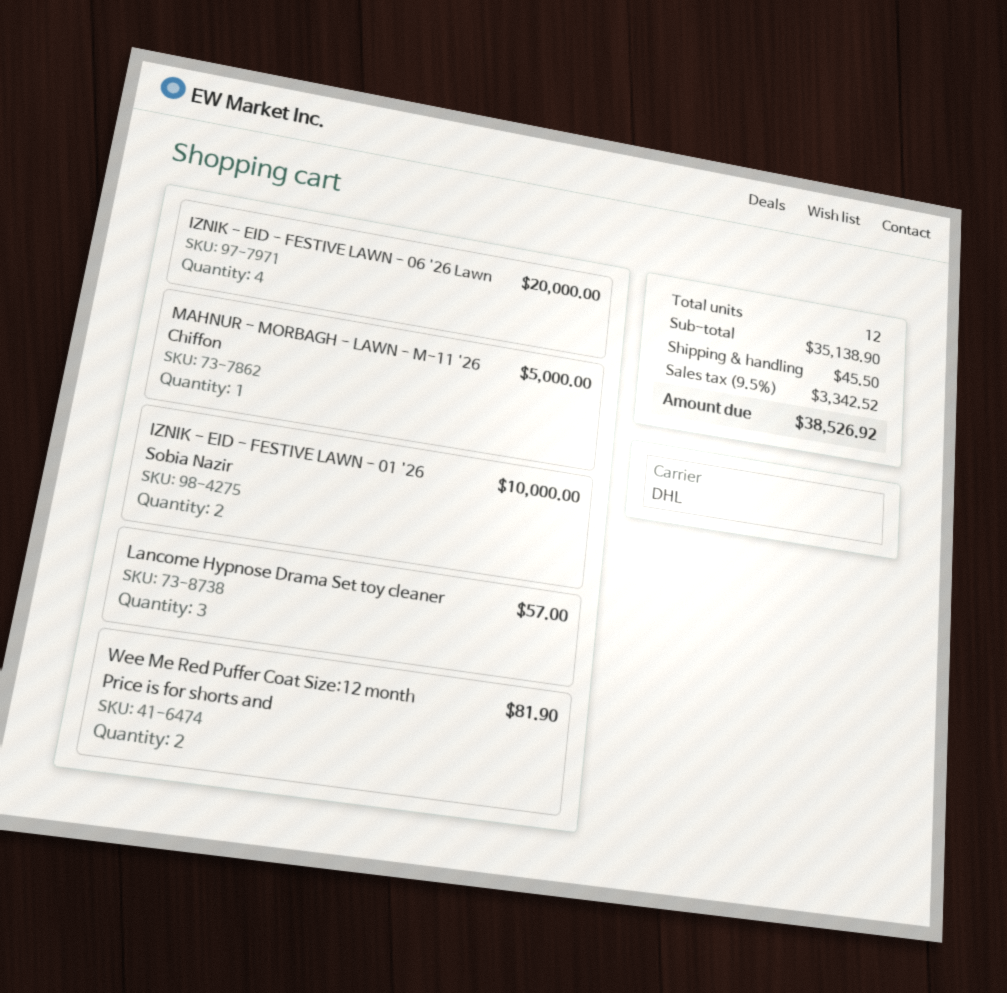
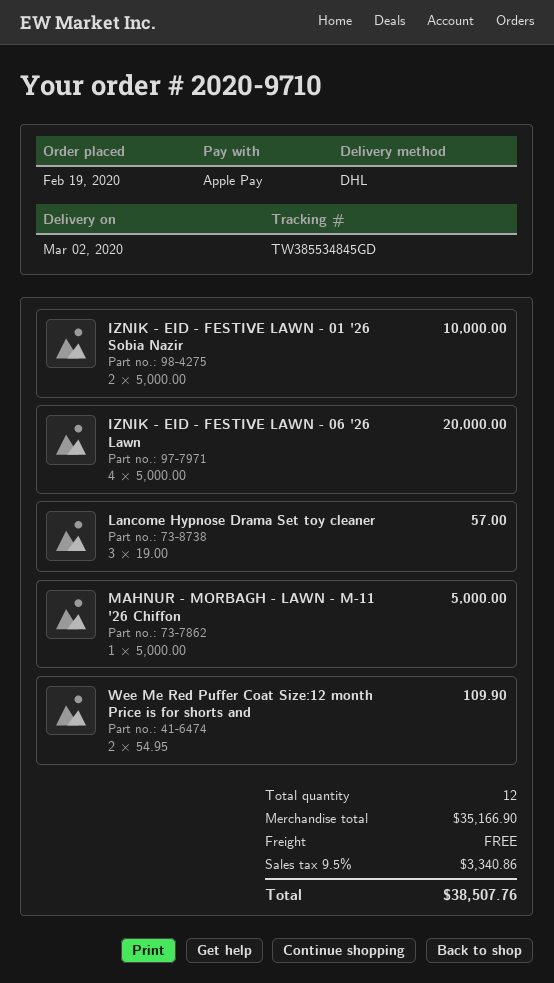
Wee Me Red Puffer Coat Size:12 month Price is for shorts and: 2 for 81.90 -> 2 for 109.90
subtotal: 35138.90 -> 35166.90
shipping: 45.50 -> 0.00
tax: 9.5% = 3342.52 -> 9.5% = 3340.86
total: 38526.92 -> 38507.76

